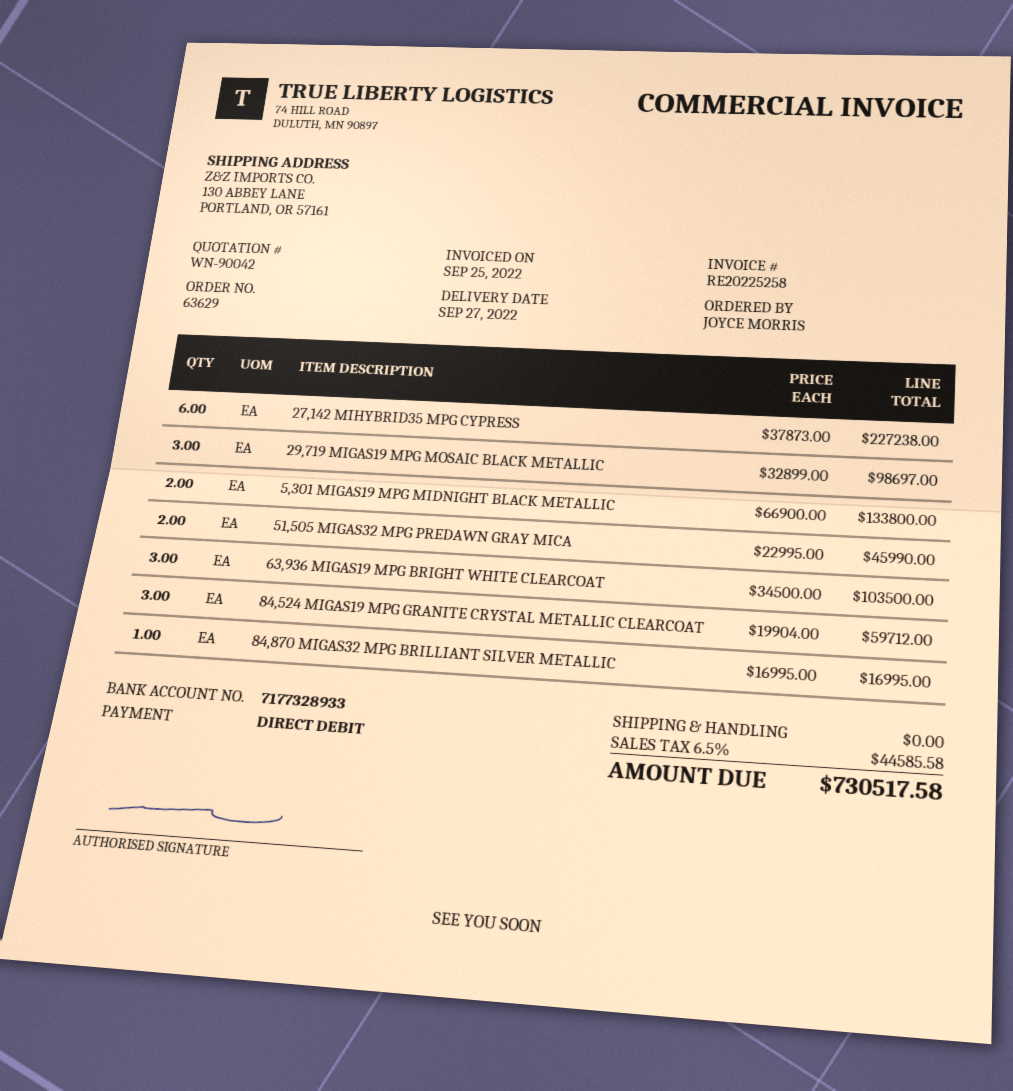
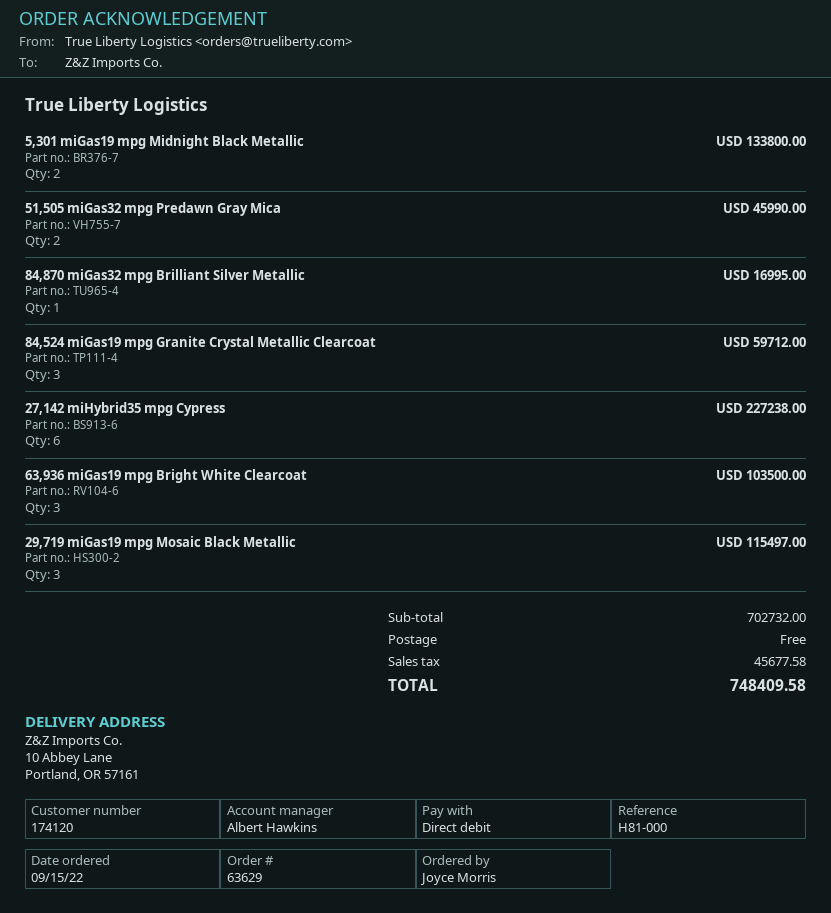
ship to: 130 ABBEY LANE, PORTLAND, OR 57161 -> 10 Abbey Lane, Portland, OR 57161
29,719 MIGAS19 MPG MOSAIC BLACK METALLIC: 3 for 98697.00 -> 3 for 115497.00
tax: 44585.58 -> 45677.58
total: 730517.58 -> 748409.58

